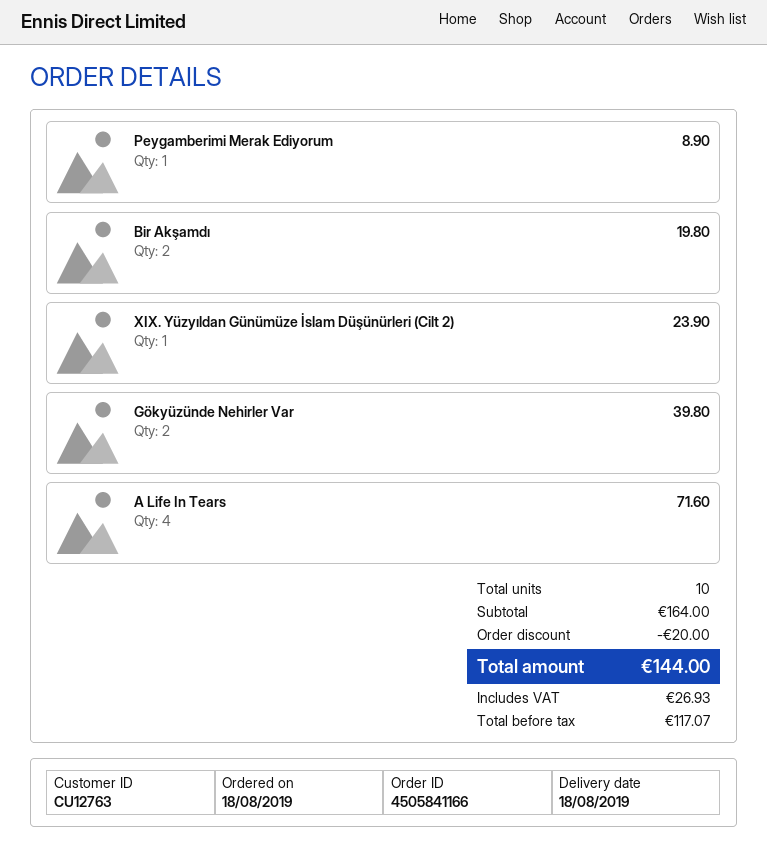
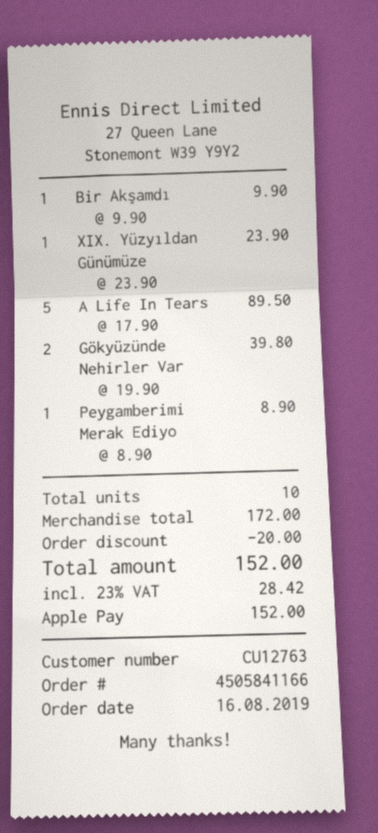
order date: 2019-08-18 -> 2019-08-16
Bir Akşamdı: 2 for 19.80 -> 1 for 9.90
A Life In Tears: 4 for 71.60 -> 5 for 89.50
subtotal: 164.00 -> 172.00
tax: 26.93 -> 28.42
total: 144.00 -> 152.00

